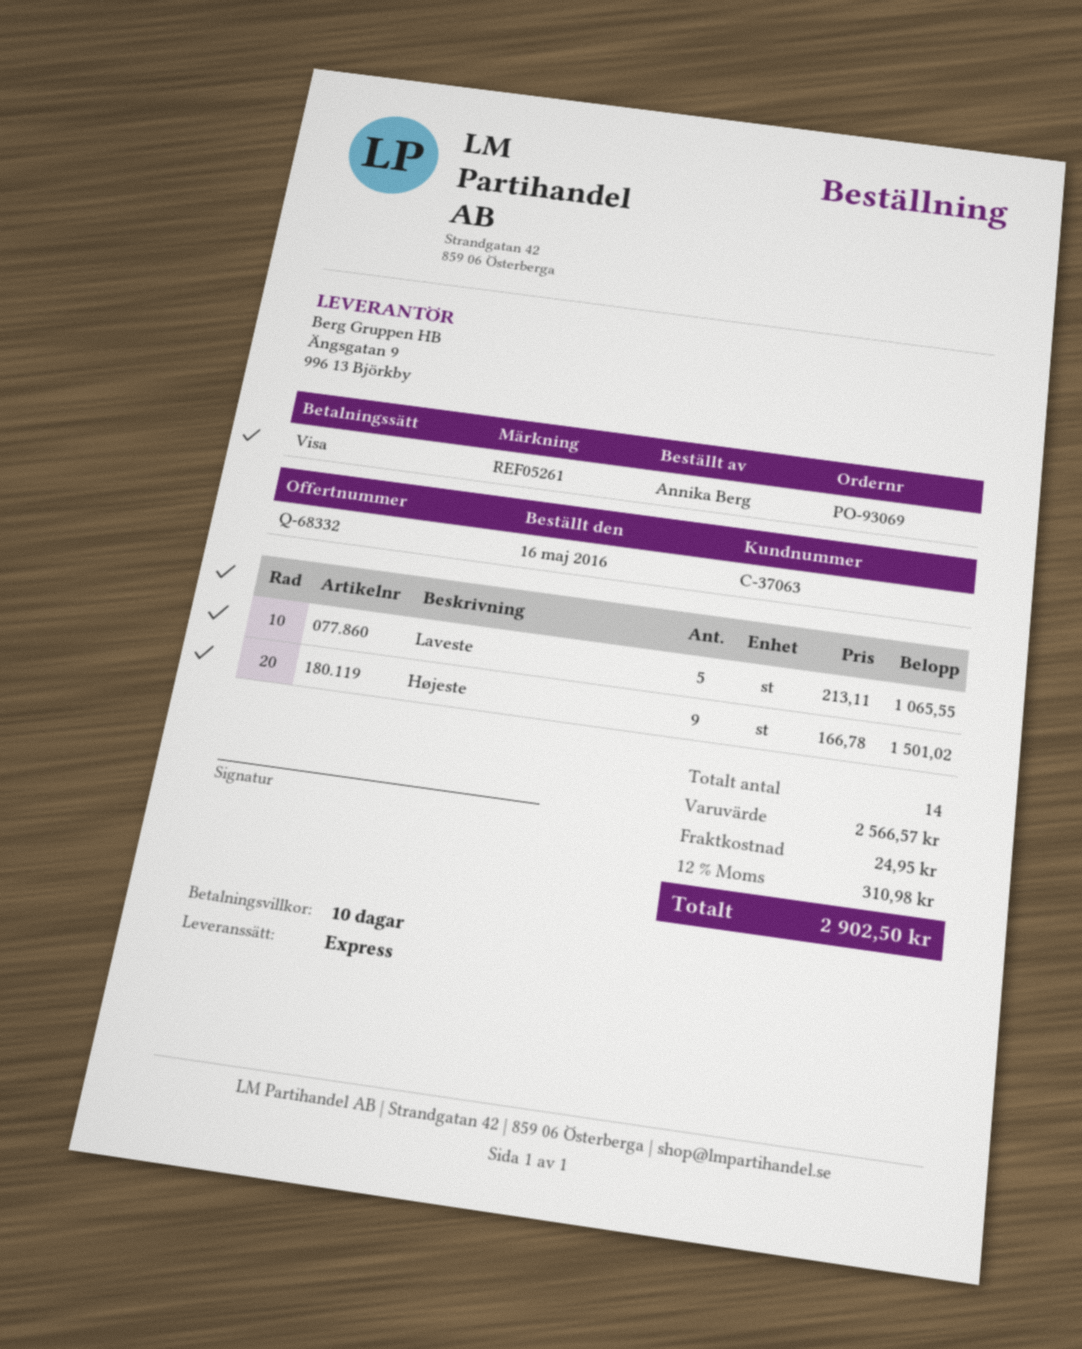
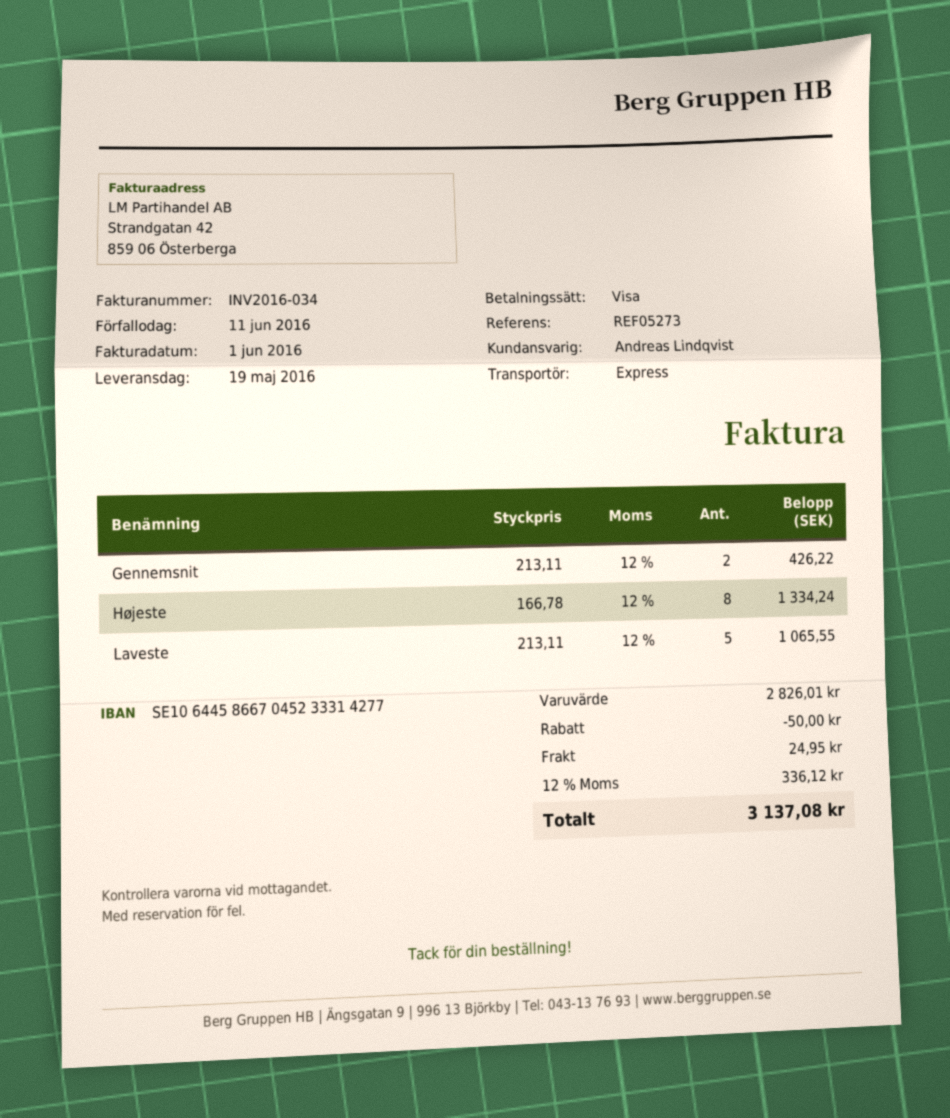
reference: REF05261 -> REF05273
Højeste: 9 x 166.78 = 1501.02 -> 8 x 166.78 = 1334.24
Gennemsnit: none -> 2 x 213.11 = 426.22
subtotal: 2566.57 -> 2826.01
discount: none -> 50.00
tax: 12% = 310.98 -> 12% = 336.12
total: 2902.50 -> 3137.08

